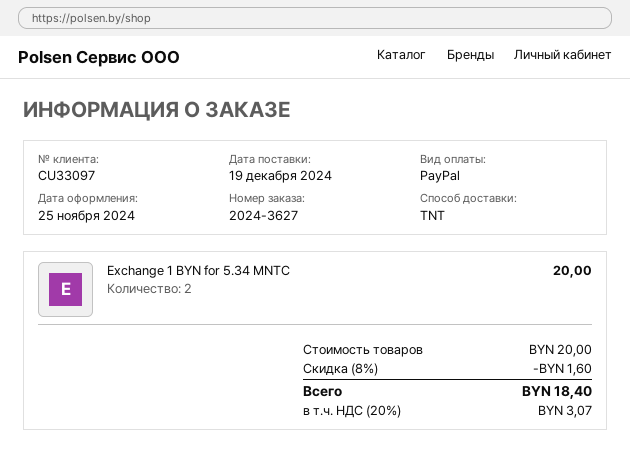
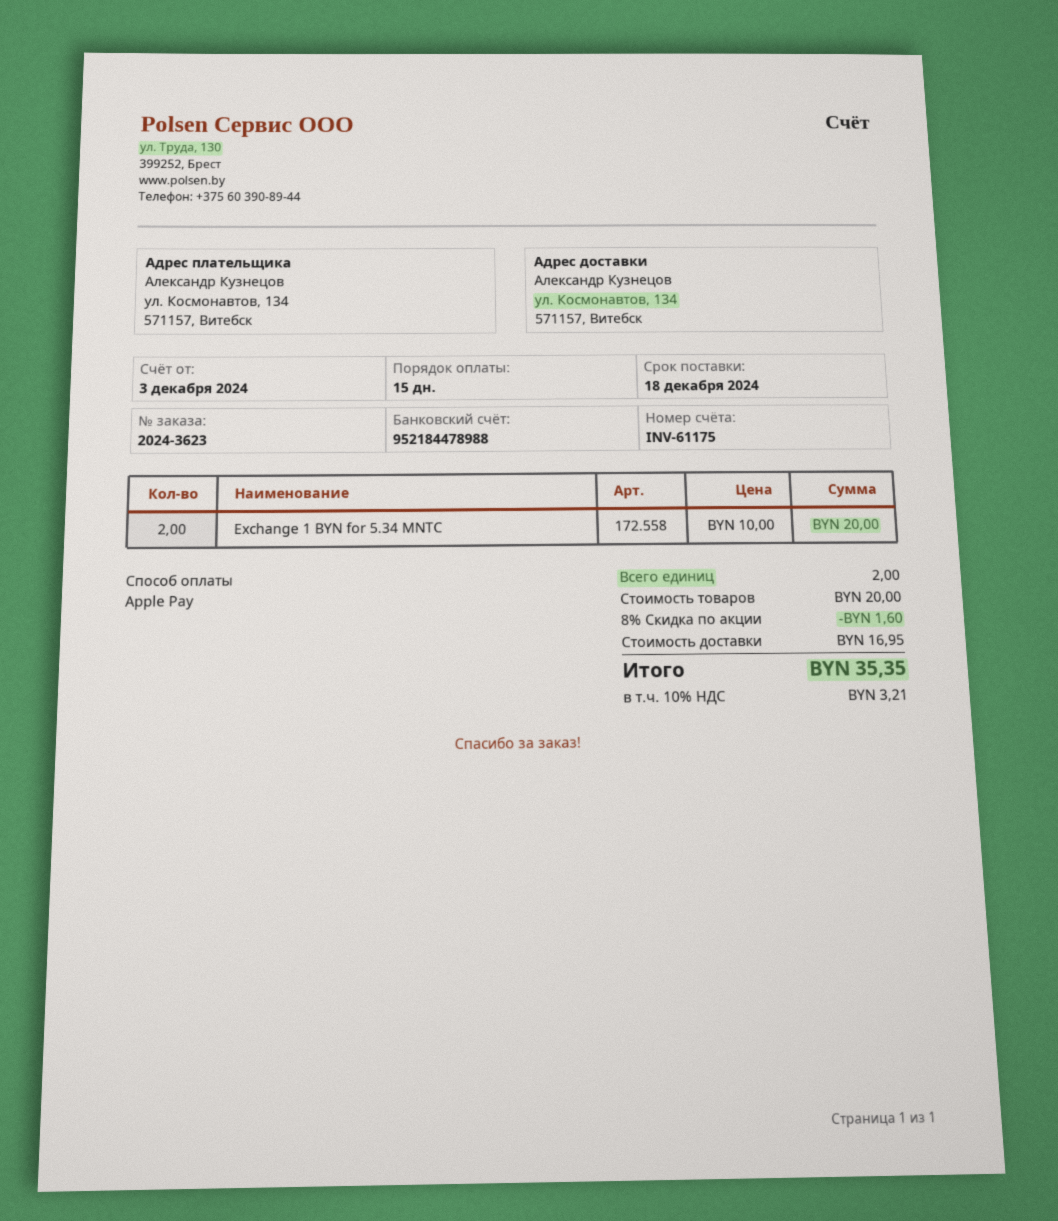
order number: 2024-3627 -> 2024-3623
delivery date: 2024-12-19 -> 2024-12-18
payment method: PayPal -> Apple Pay
shipping: none -> 16.95
tax: 20% = 3.07 -> 10% = 3.21
total: 18.40 -> 35.35

